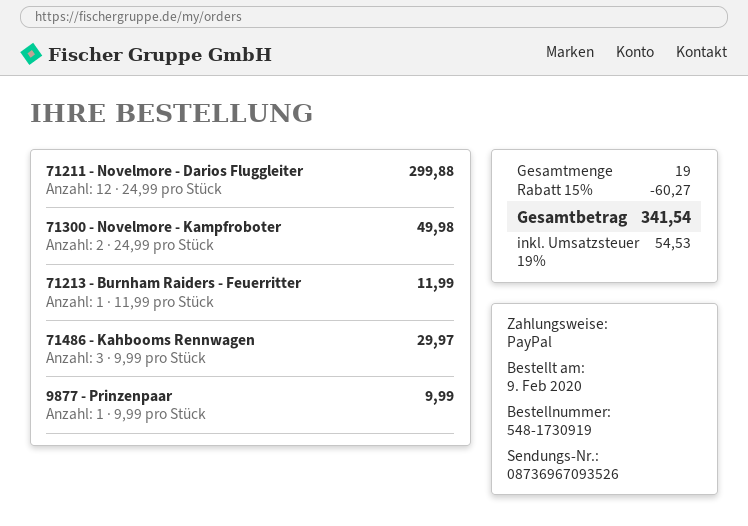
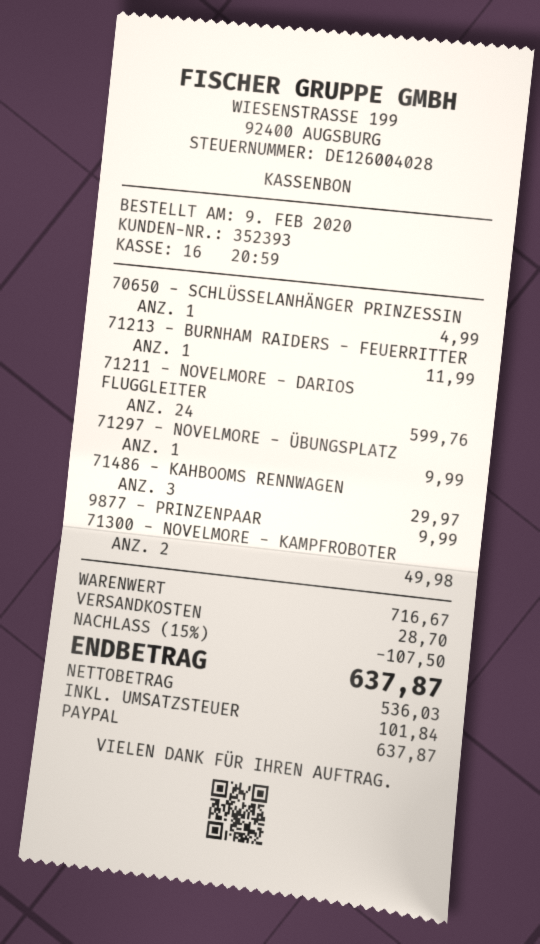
71211 - Novelmore - Darios Fluggleiter: 12 for 299.88 -> 24 for 599.76
70650 - SCHLÜSSELANHÄNGER PRINZESSIN: none -> 1 for 4.99
71297 - NOVELMORE - ÜBUNGSPLATZ: none -> 1 for 9.99
discount: 15% = 60.27 -> 15% = 107.50
shipping: none -> 28.70
tax: 54.53 -> 101.84
total: 341.54 -> 637.87

